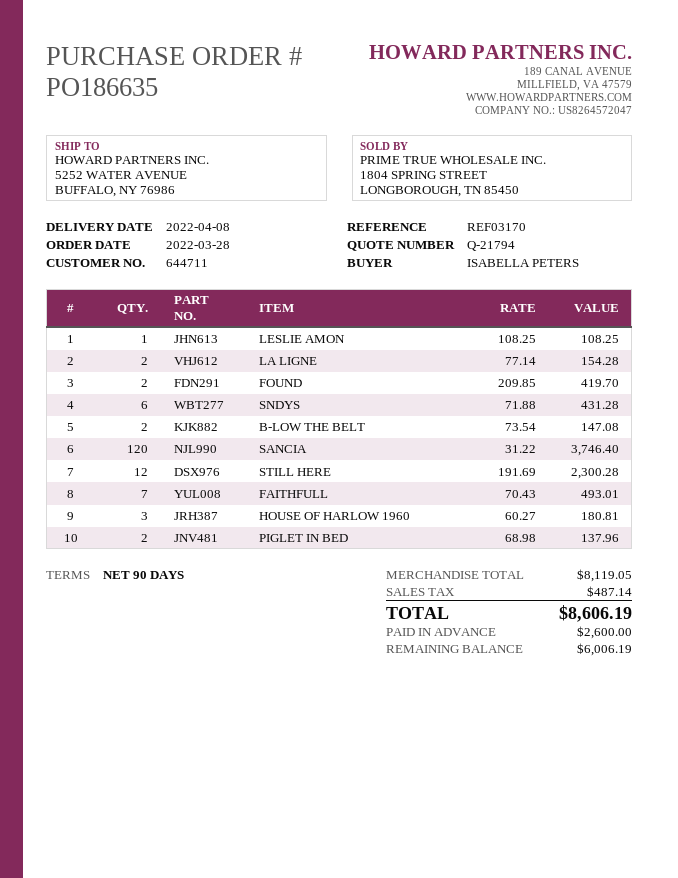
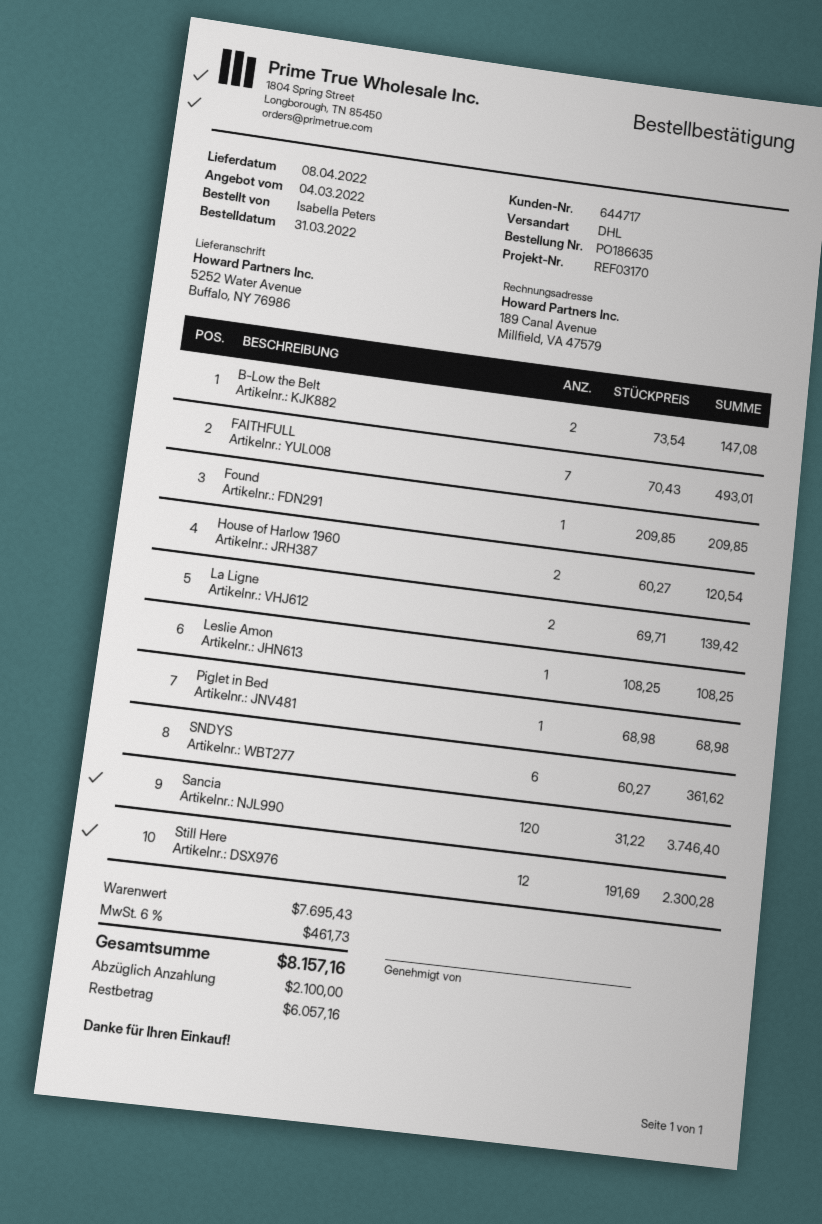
order date: 2022-03-28 -> 2022-03-31
customer number: 644711 -> 644717
LA LIGNE: 2 x 77.14 = 154.28 -> 2 x 69.71 = 139.42
FOUND: 2 x 209.85 = 419.70 -> 1 x 209.85 = 209.85
SNDYS: 6 x 71.88 = 431.28 -> 6 x 60.27 = 361.62
HOUSE OF HARLOW 1960: 3 x 60.27 = 180.81 -> 2 x 60.27 = 120.54
PIGLET IN BED: 2 x 68.98 = 137.96 -> 1 x 68.98 = 68.98
subtotal: 8119.05 -> 7695.43
tax: 487.14 -> 461.73
total: 8606.19 -> 8157.16
deposit: 2600.00 -> 2100.00
balance: 6006.19 -> 6057.16

